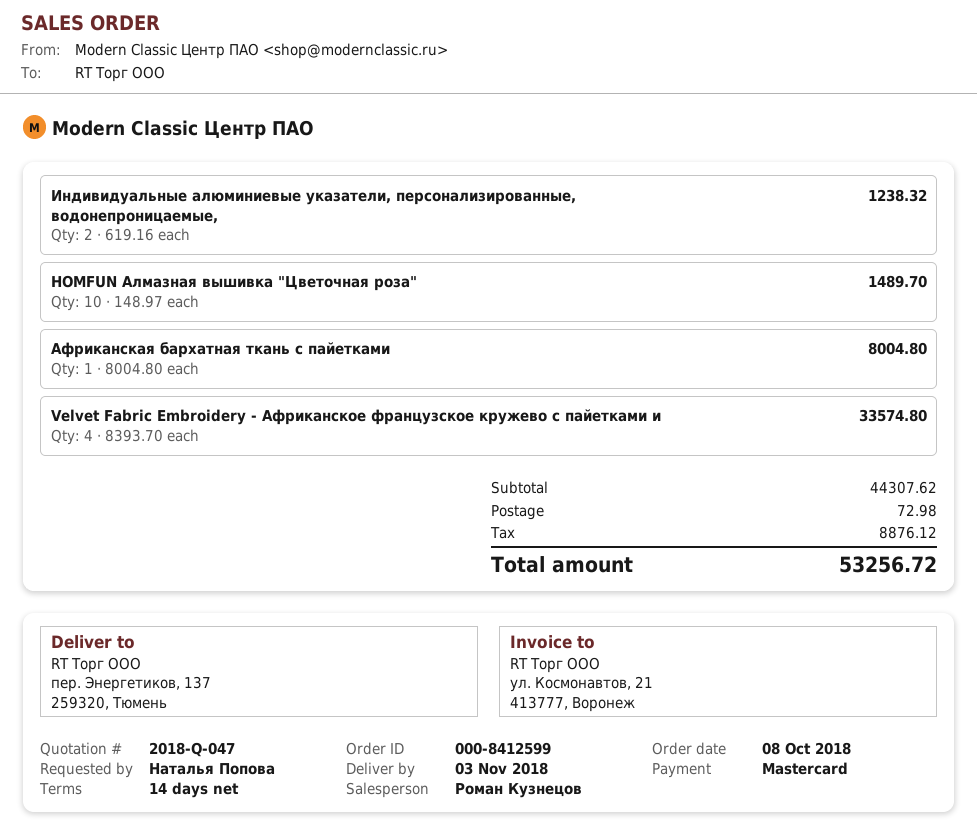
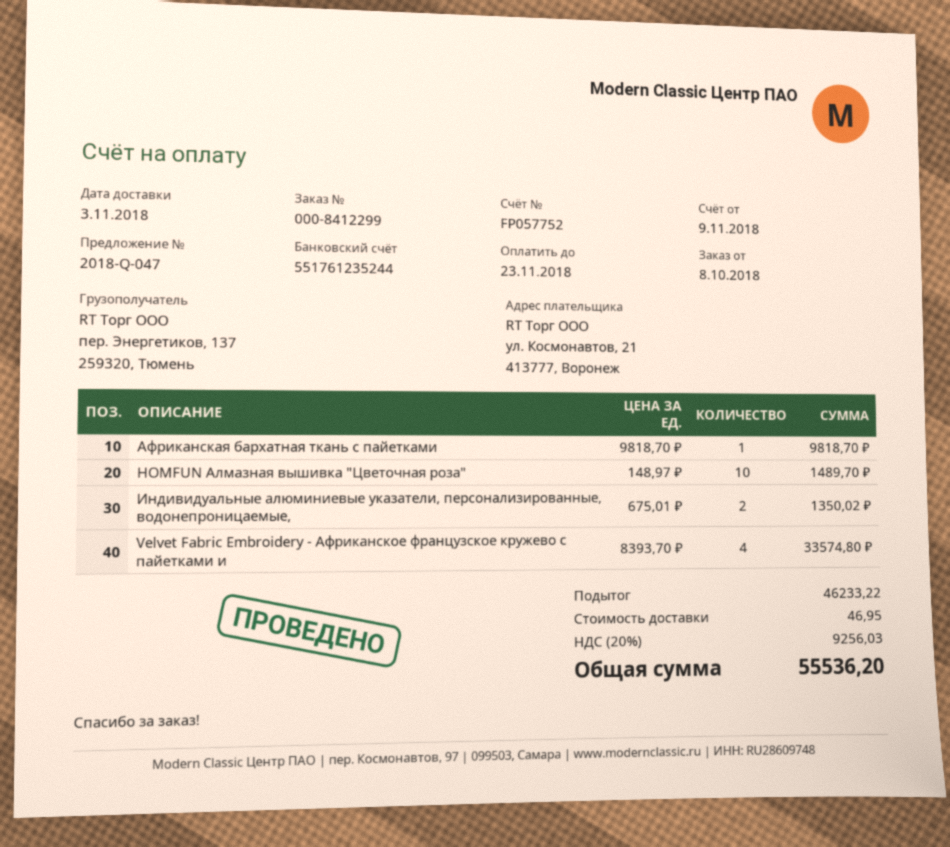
order number: 000-8412599 -> 000-8412299
Индивидуальные алюминиевые указатели, персонализированные, водонепроницаемые,: 2 x 619.16 = 1238.32 -> 2 x 675.01 = 1350.02
Африканская бархатная ткань с пайетками: 1 x 8004.80 = 8004.80 -> 1 x 9818.70 = 9818.70
subtotal: 44307.62 -> 46233.22
shipping: 72.98 -> 46.95
tax: 8876.12 -> 9256.03
total: 53256.72 -> 55536.20

